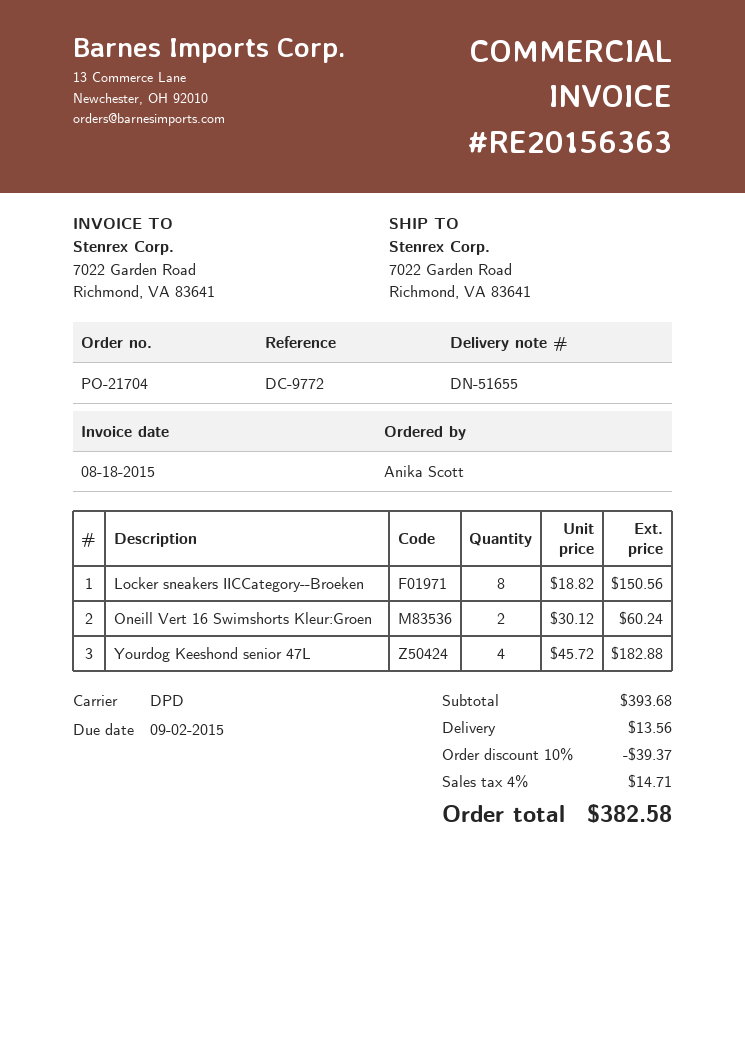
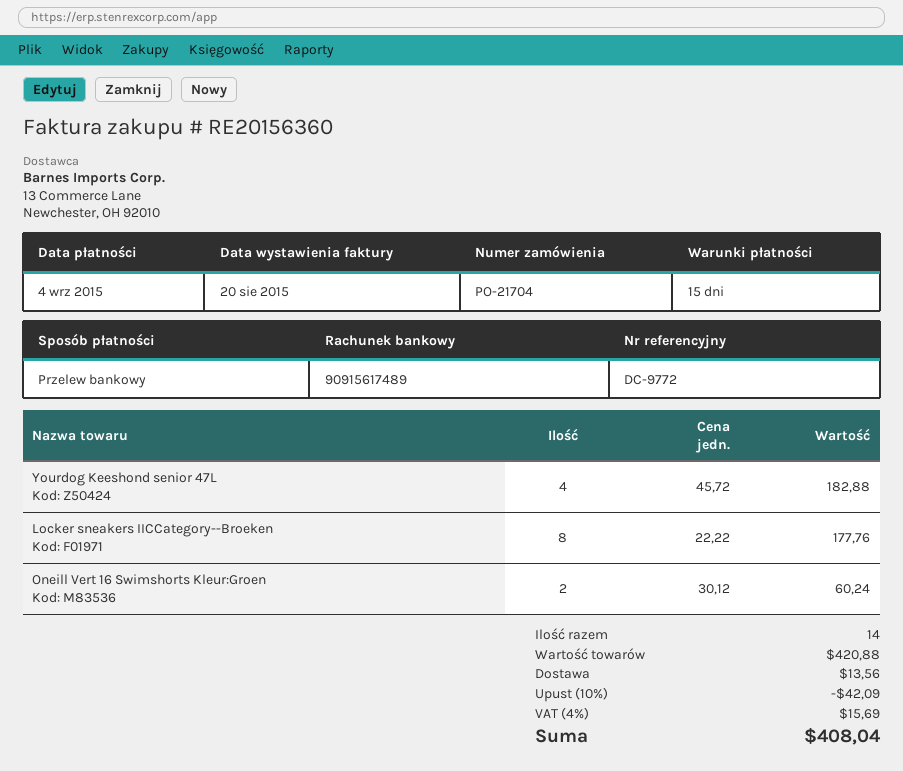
invoice number: RE20156363 -> RE20156360
invoice date: 2015-08-18 -> 2015-08-20
due date: 2015-09-02 -> 2015-09-04
Locker sneakers IICCategory--Broeken: 8 x 18.82 = 150.56 -> 8 x 22.22 = 177.76
subtotal: 393.68 -> 420.88
discount: 10% = 39.37 -> 10% = 42.09
tax: 4% = 14.71 -> 4% = 15.69
total: 382.58 -> 408.04

